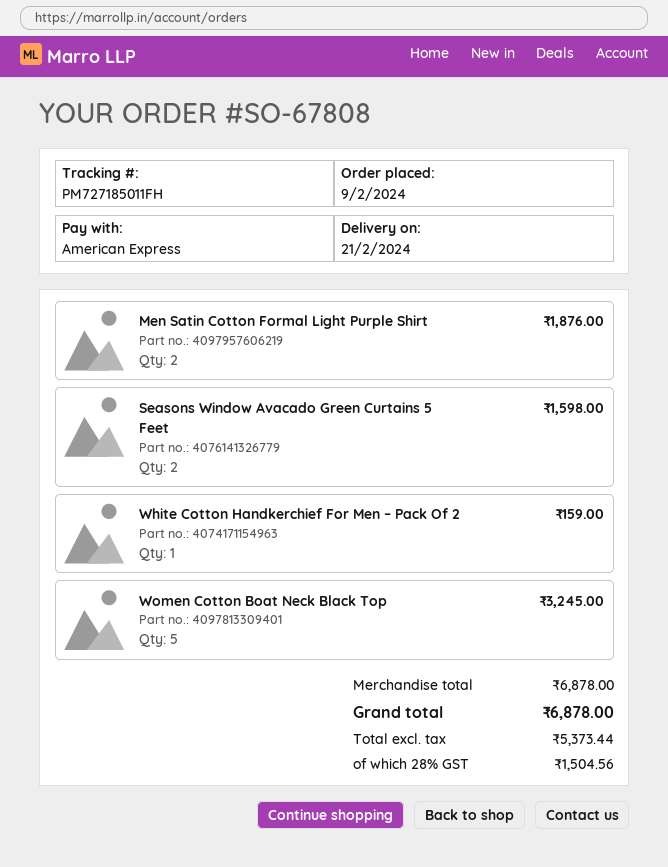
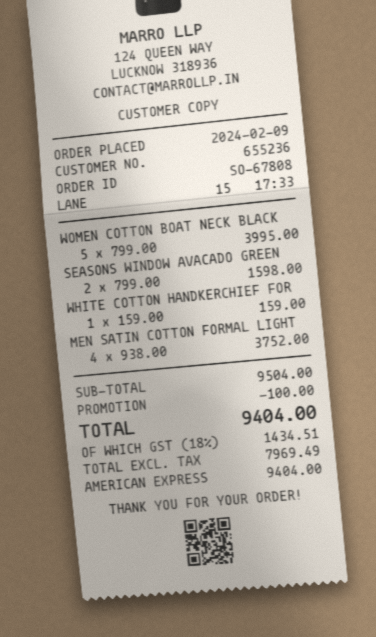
Men Satin Cotton Formal Light Purple Shirt: 2 for 1876.00 -> 4 for 3752.00
Women Cotton Boat Neck Black Top: 5 for 3245.00 -> 5 for 3995.00
subtotal: 6878.00 -> 9504.00
discount: none -> 100.00
net: 5373.44 -> 7969.49
tax: 28% = 1504.56 -> 18% = 1434.51
total: 6878.00 -> 9404.00

